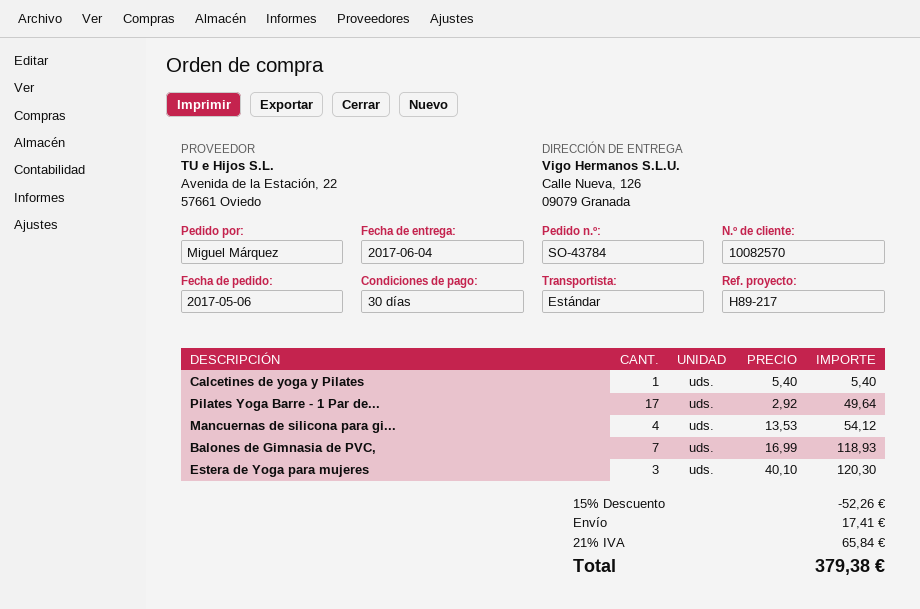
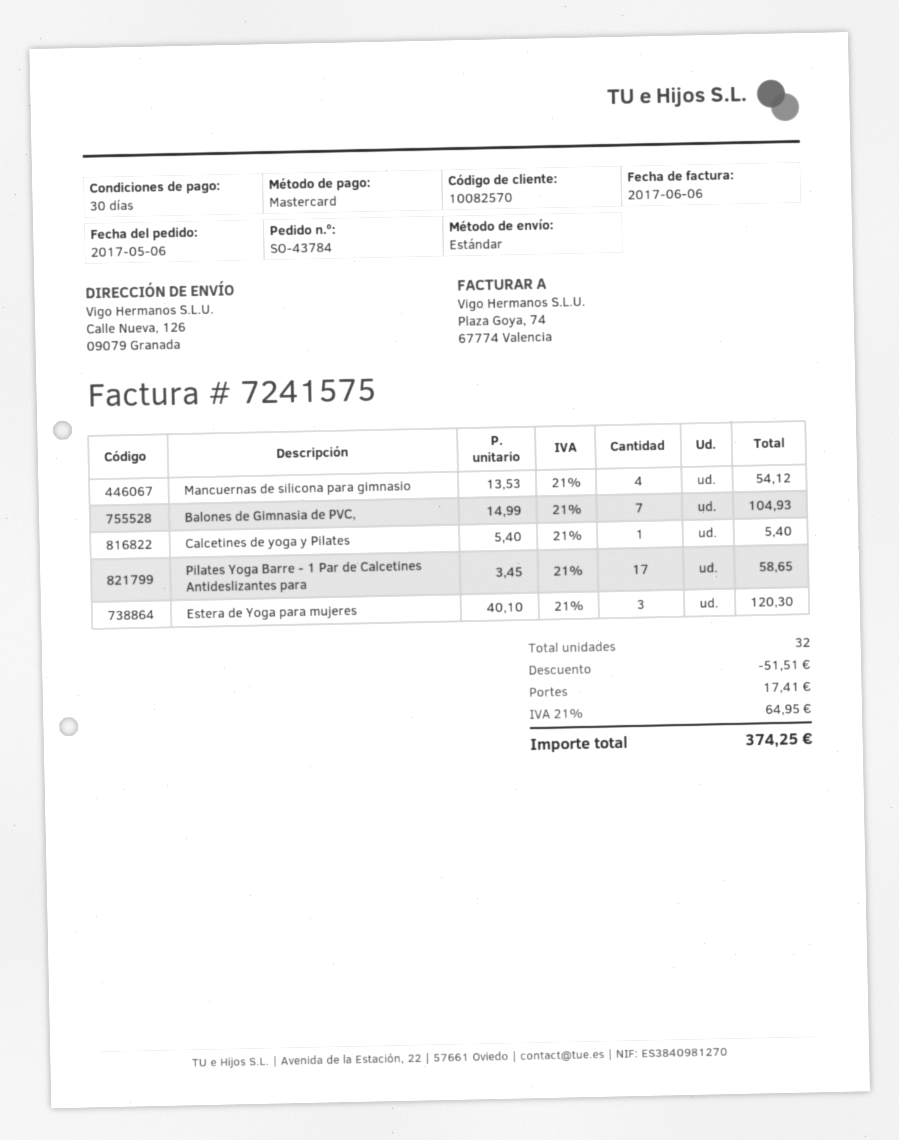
Pilates Yoga Barre - 1 Par de...: 17 x 2.92 = 49.64 -> 17 x 3.45 = 58.65
Balones de Gimnasia de PVC,: 7 x 16.99 = 118.93 -> 7 x 14.99 = 104.93
discount: 52.26 -> 51.51
tax: 21% = 65.84 -> 21% = 64.95
total: 379.38 -> 374.25

